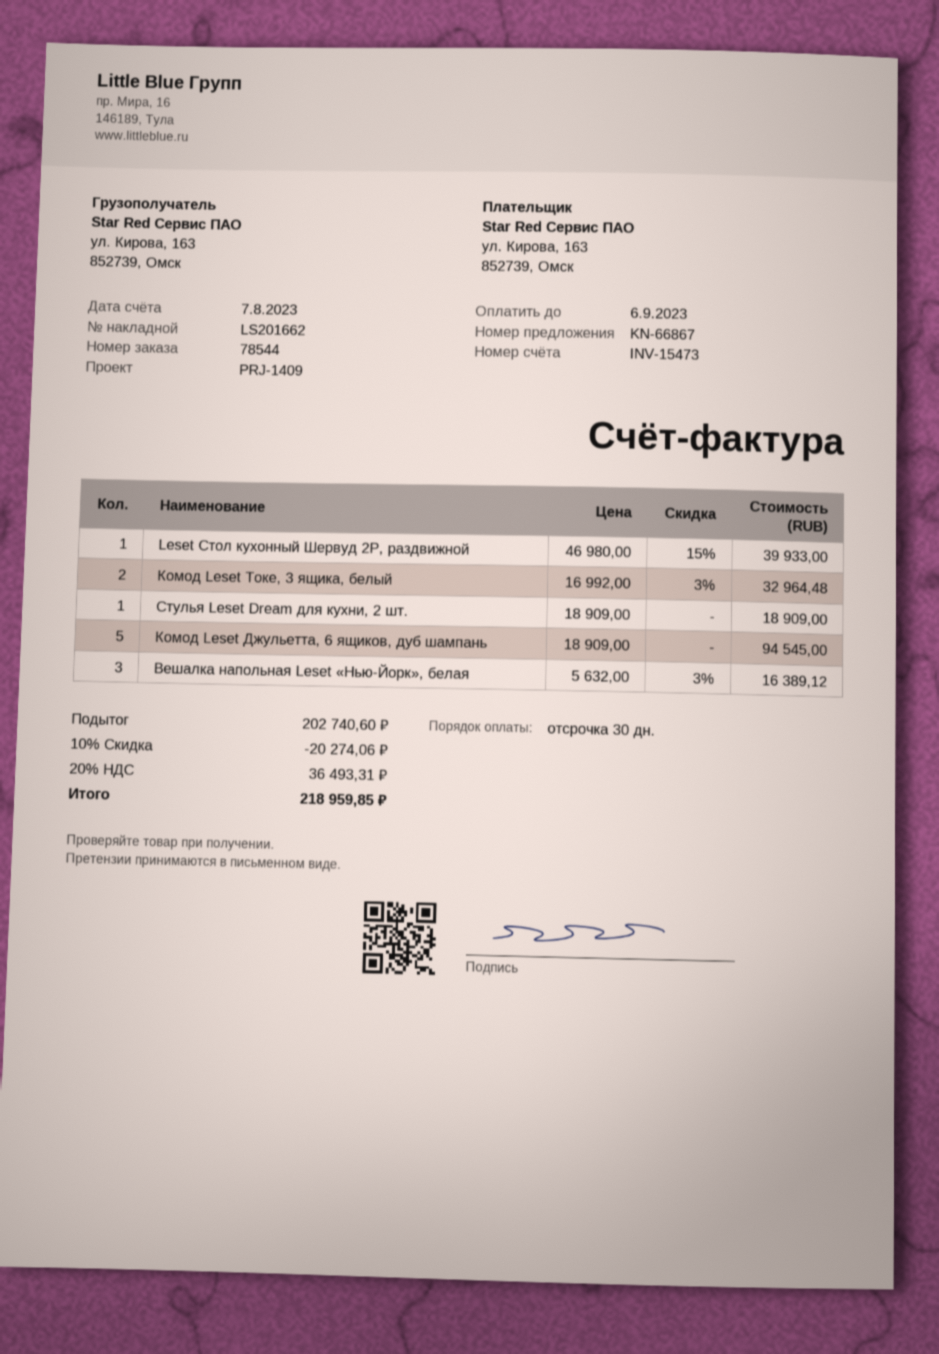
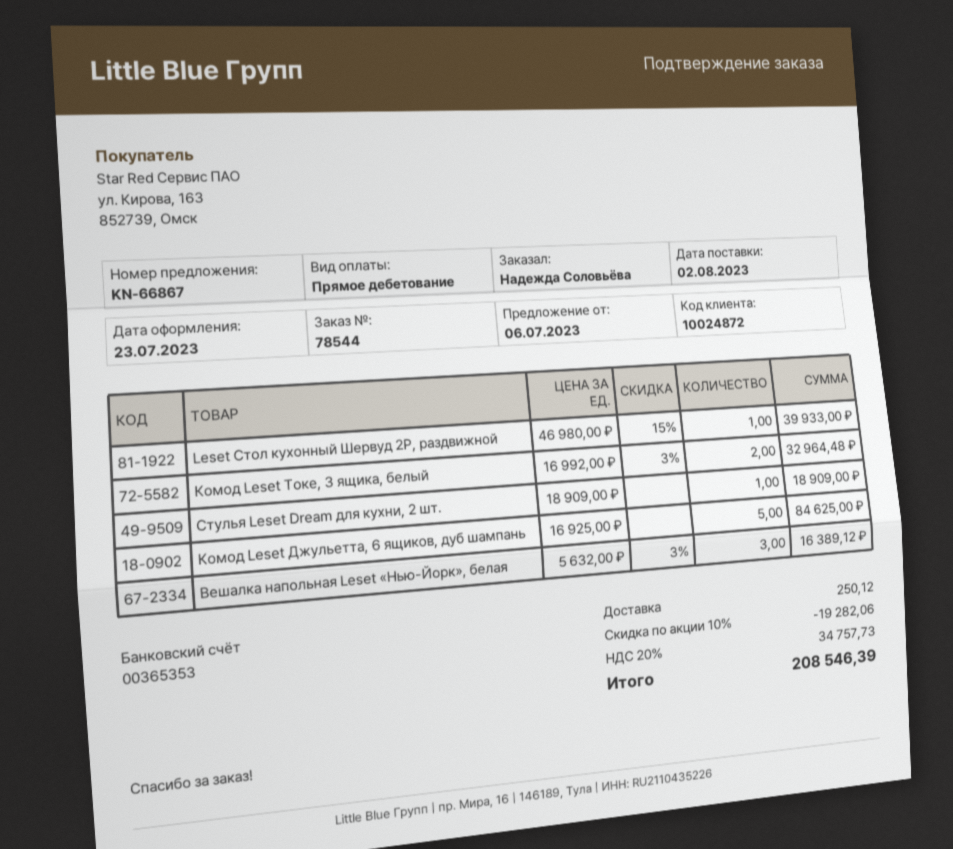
Комод Leset Джульетта, 6 ящиков, дуб шампань: 5 x 18909.00 = 94545.00 -> 5 x 16925.00 = 84625.00
discount: 10% = 20274.06 -> 10% = 19282.06
shipping: none -> 250.12
tax: 20% = 36493.31 -> 20% = 34757.73
total: 218959.85 -> 208546.39

